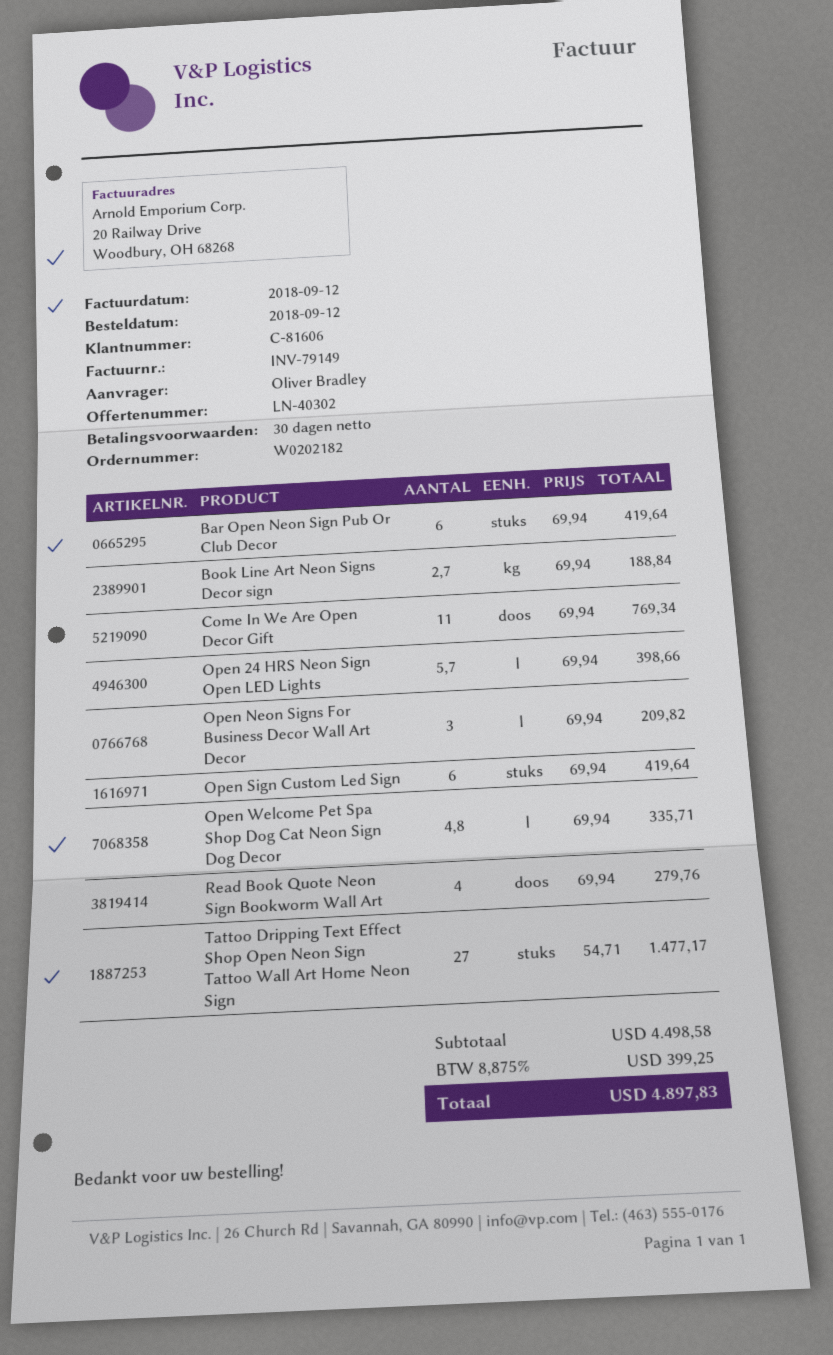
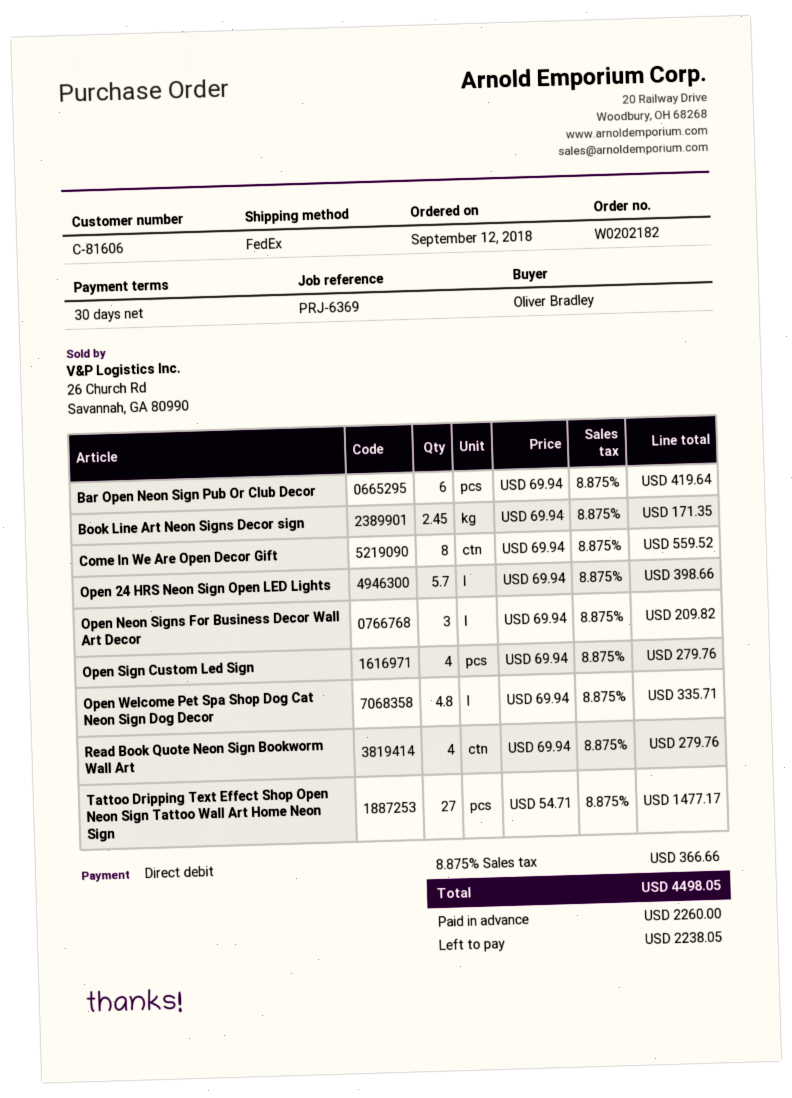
Book Line Art Neon Signs Decor sign: 2.7 x 69.94 = 188.84 -> 2.45 x 69.94 = 171.35
Come In We Are Open Decor Gift: 11 x 69.94 = 769.34 -> 8 x 69.94 = 559.52
Open Sign Custom Led Sign: 6 x 69.94 = 419.64 -> 4 x 69.94 = 279.76
tax: 8.875% = 399.25 -> 8.875% = 366.66
total: 4897.83 -> 4498.05

